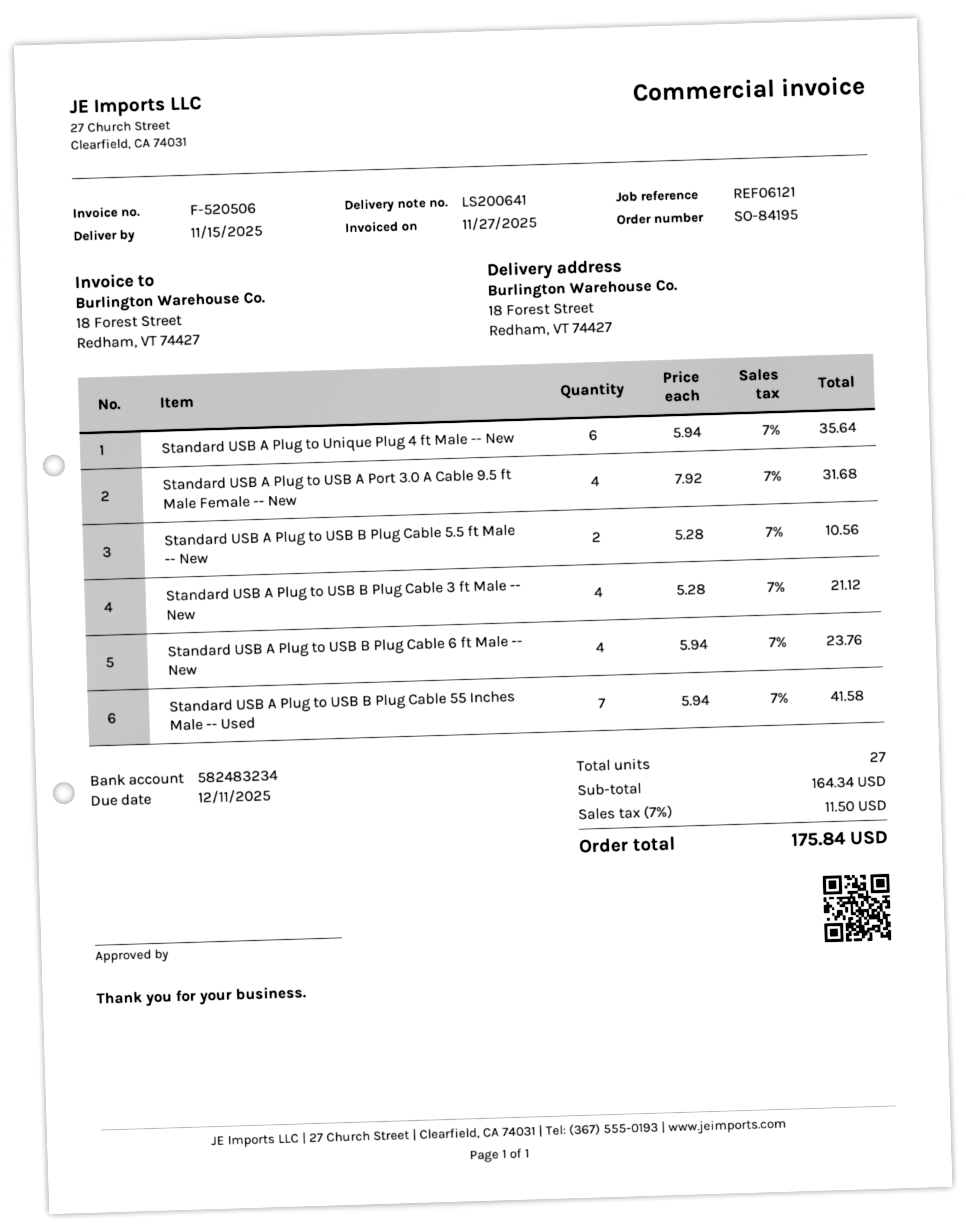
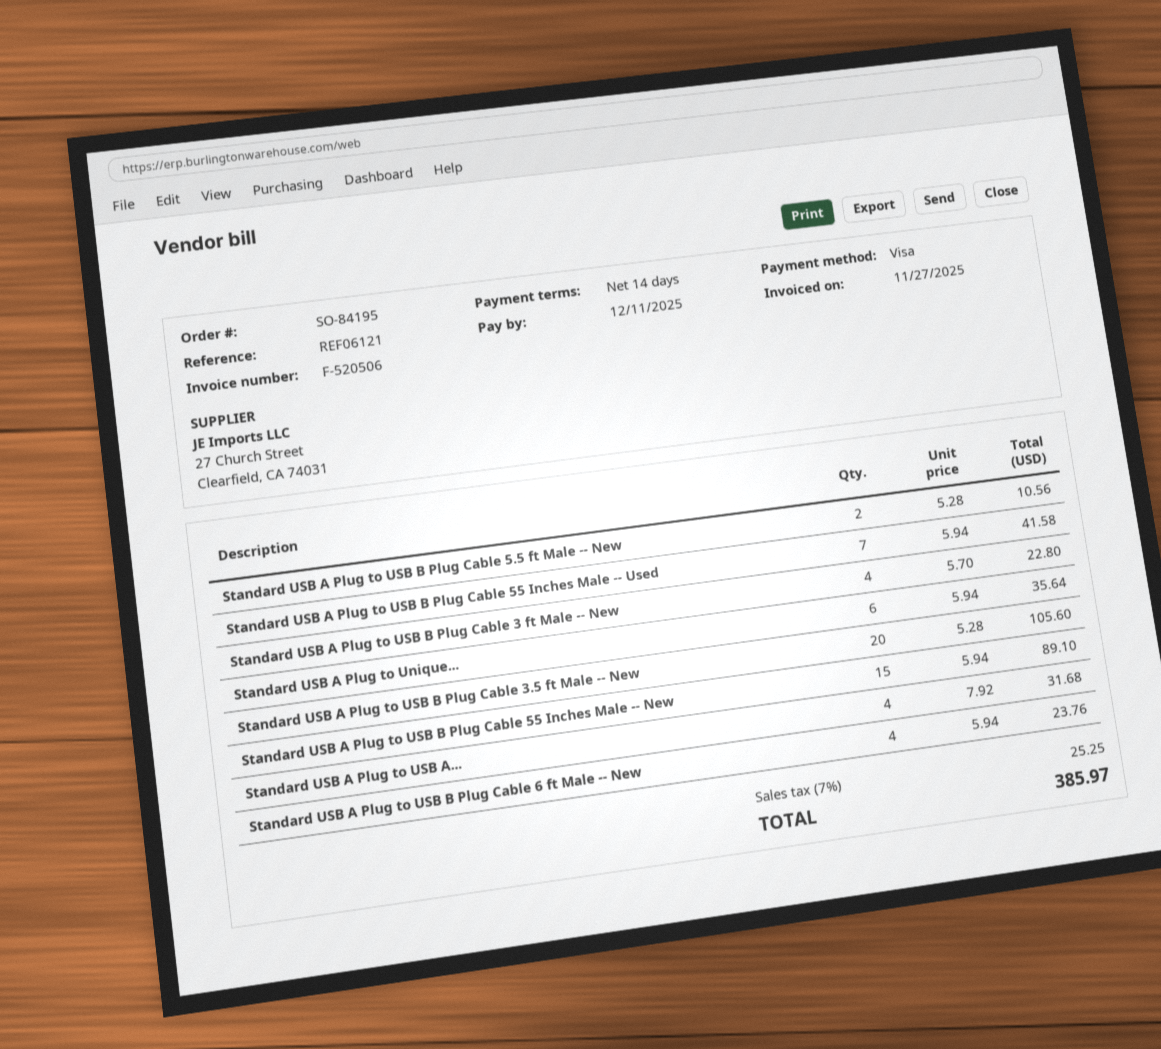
Standard USB A Plug to USB B Plug Cable 3 ft Male -- New: 4 x 5.28 = 21.12 -> 4 x 5.70 = 22.80
Standard USB A Plug to USB B Plug Cable 3.5 ft Male -- New: none -> 20 x 5.28 = 105.60
Standard USB A Plug to USB B Plug Cable 55 Inches Male -- New: none -> 15 x 5.94 = 89.10
tax: 7% = 11.50 -> 7% = 25.25
total: 175.84 -> 385.97

